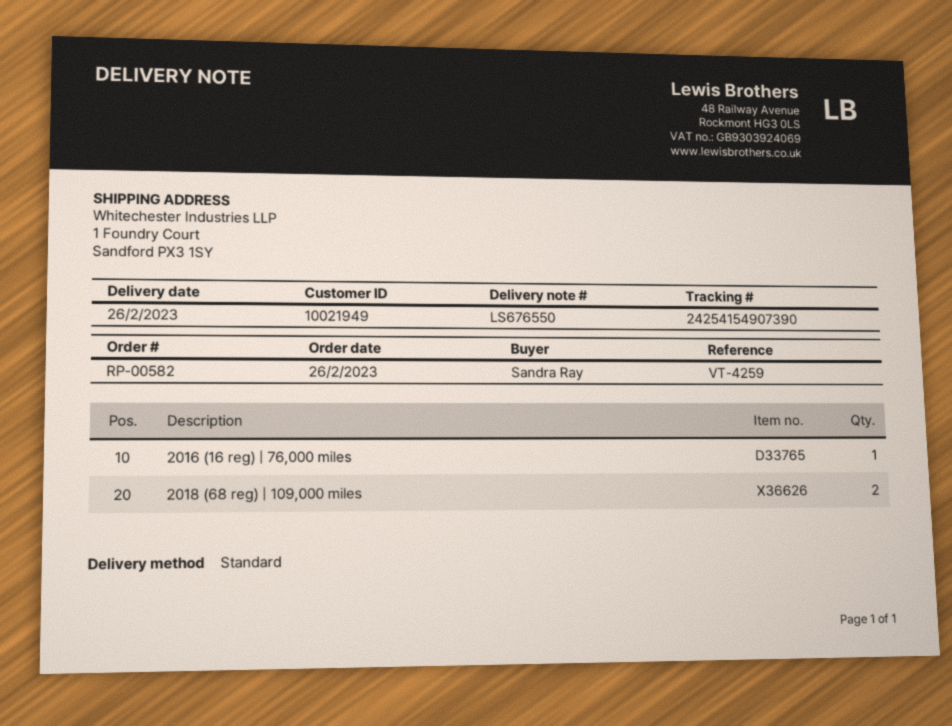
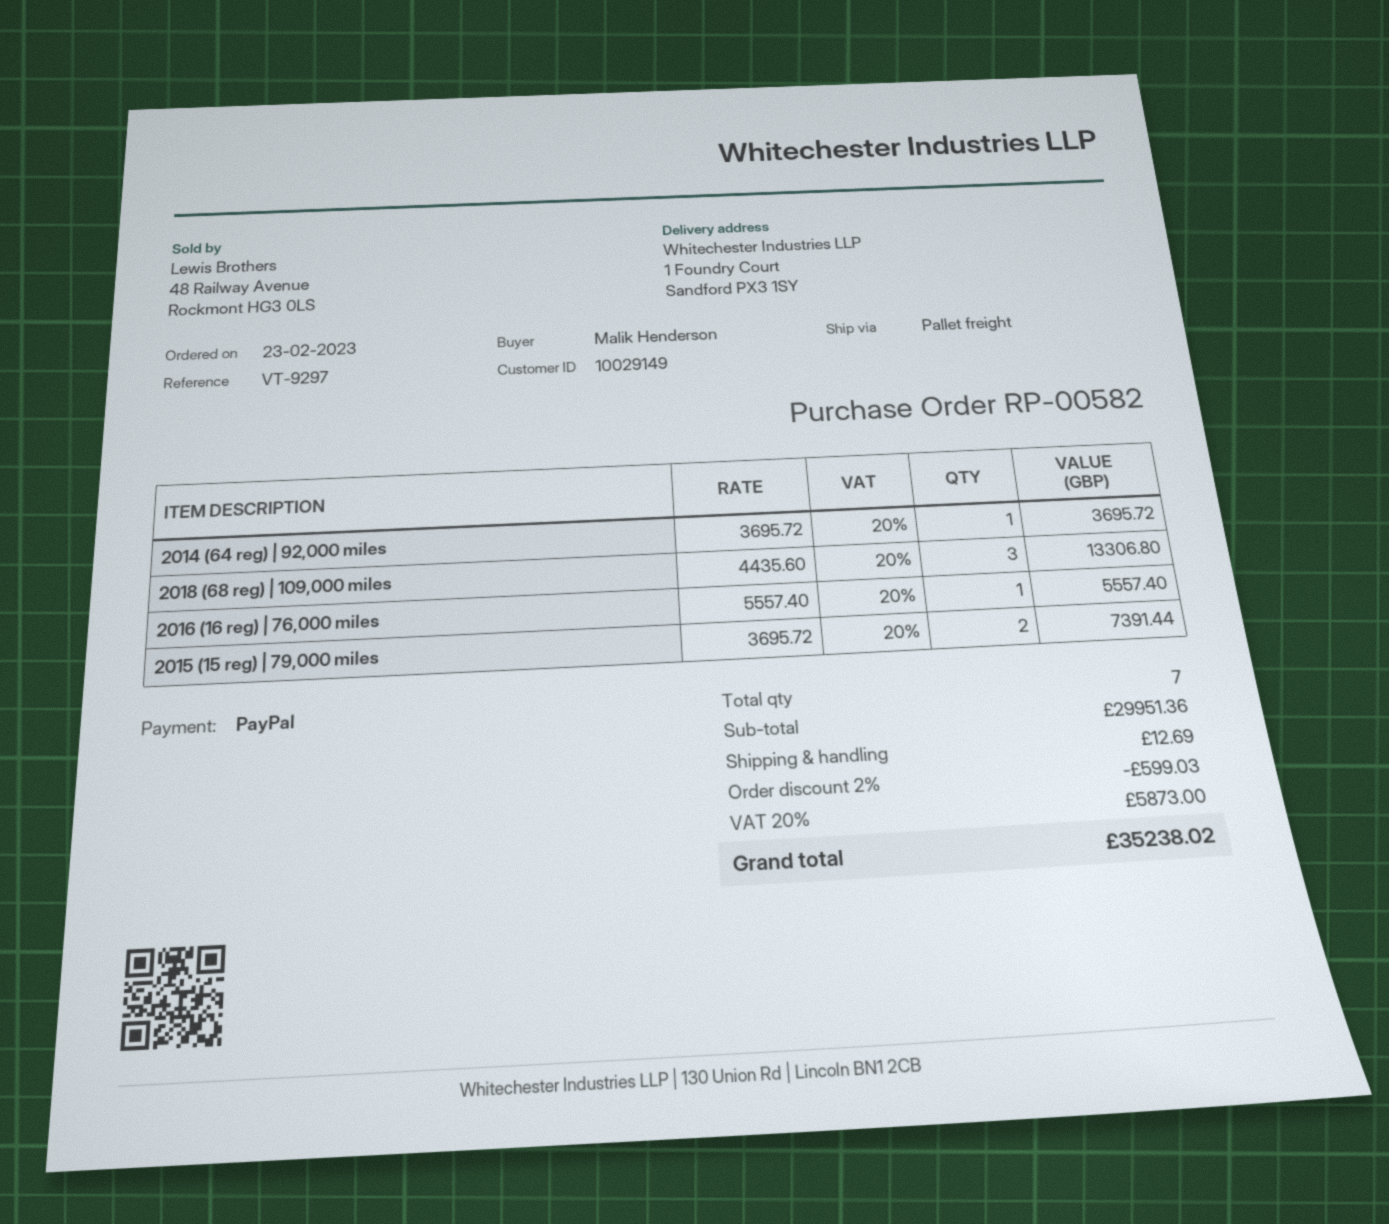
order date: 2023-02-26 -> 2023-02-23
customer number: 10021949 -> 10029149
reference: VT-4259 -> VT-9297
ordered by: Sandra Ray -> Malik Henderson
shipping method: standard -> pallet freight
2018 (68 reg) | 109,000 miles: 2 -> 3
2014 (64 reg) | 92,000 miles: none -> 1
2015 (15 reg) | 79,000 miles: none -> 2

